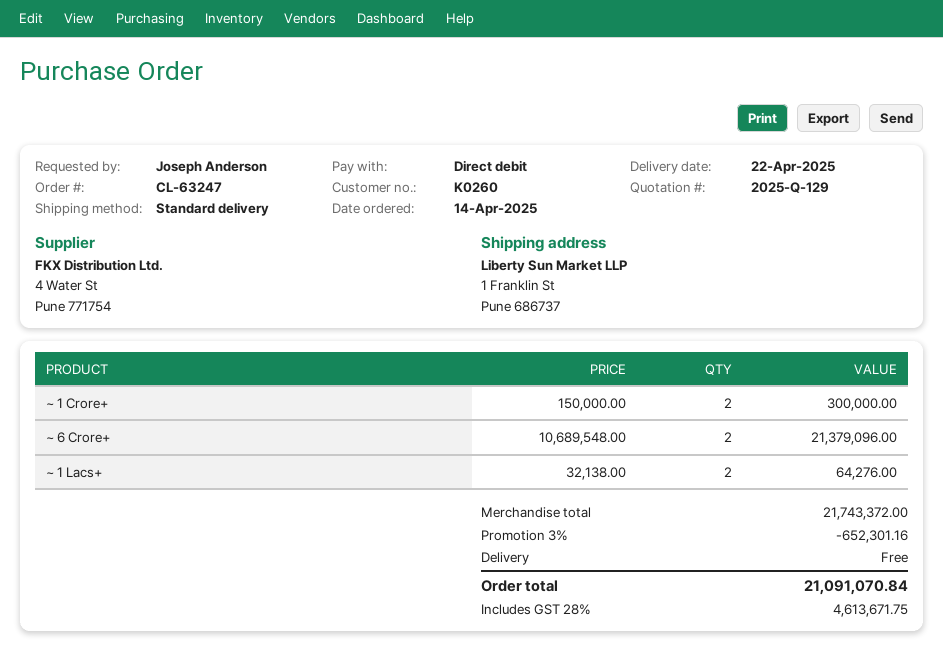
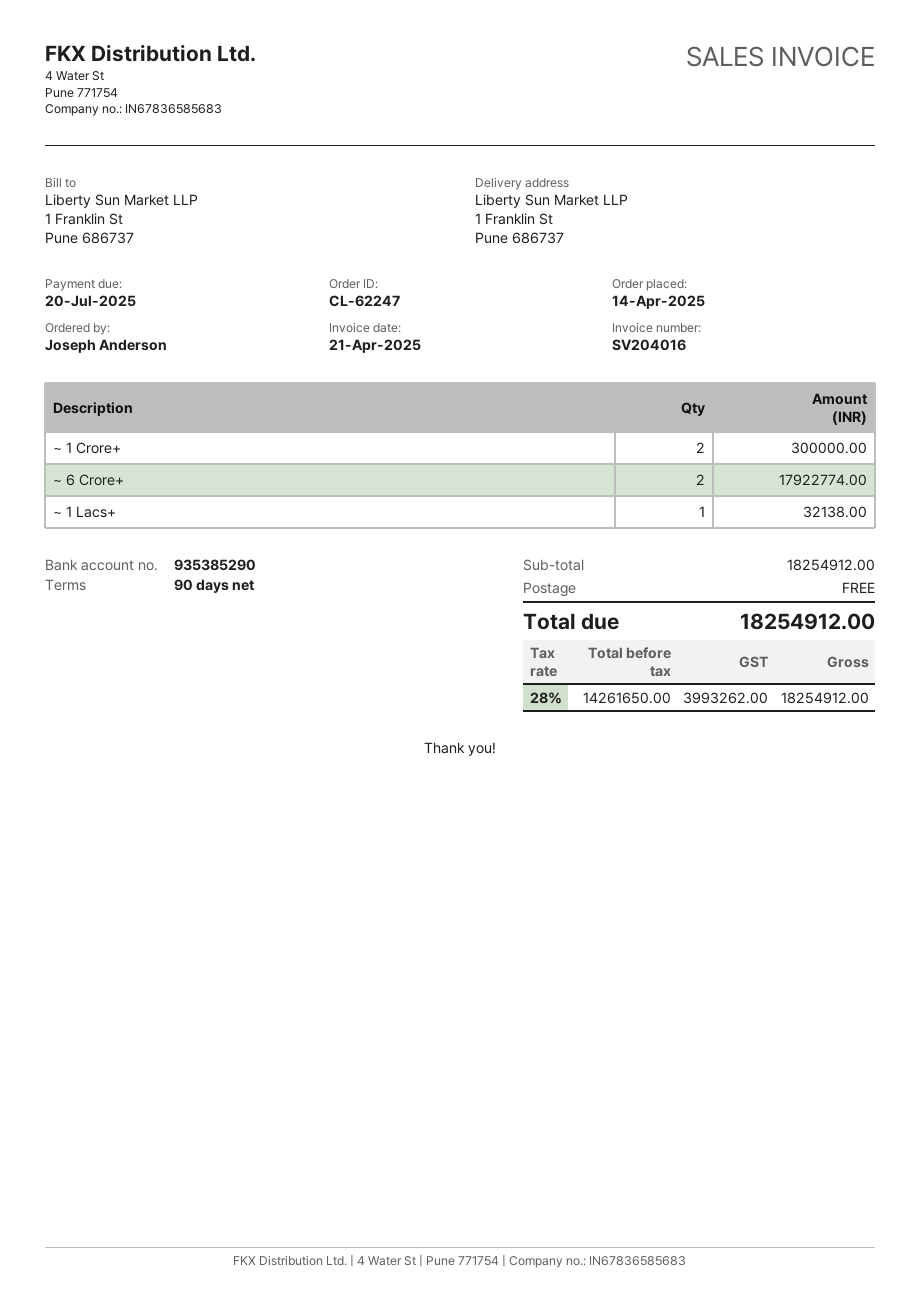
order number: CL-63247 -> CL-62247
~ 6 Crore+: 2 for 21379096.00 -> 2 for 17922774.00
~ 1 Lacs+: 2 for 64276.00 -> 1 for 32138.00
subtotal: 21743372.00 -> 18254912.00
discount: 3% = 652301.16 -> none
tax: 28% = 4613671.75 -> 28% = 3993262.00
total: 21091070.84 -> 18254912.00

